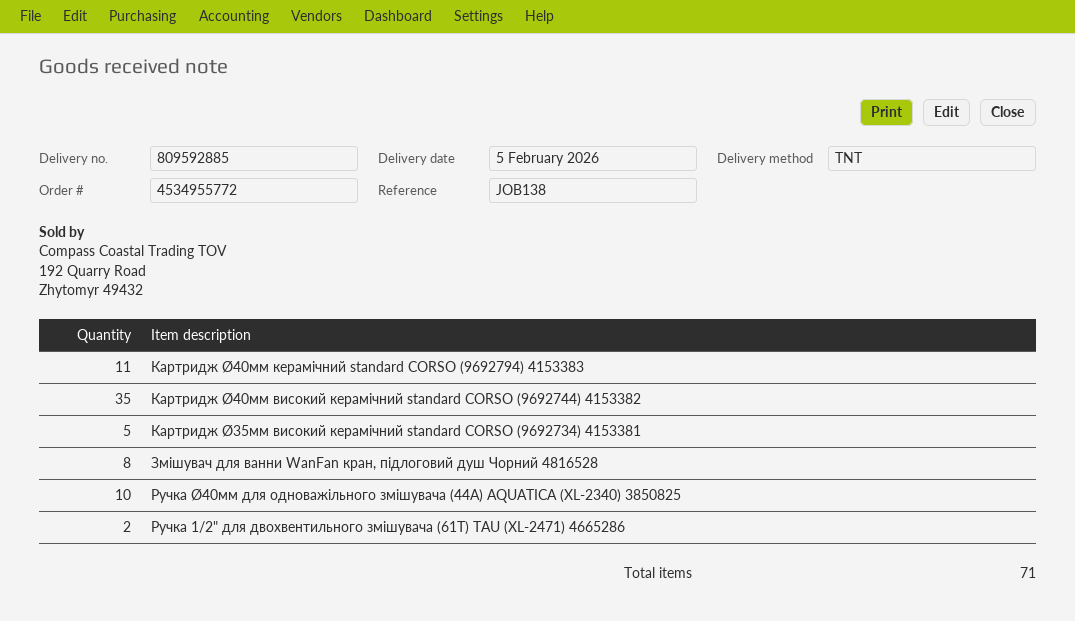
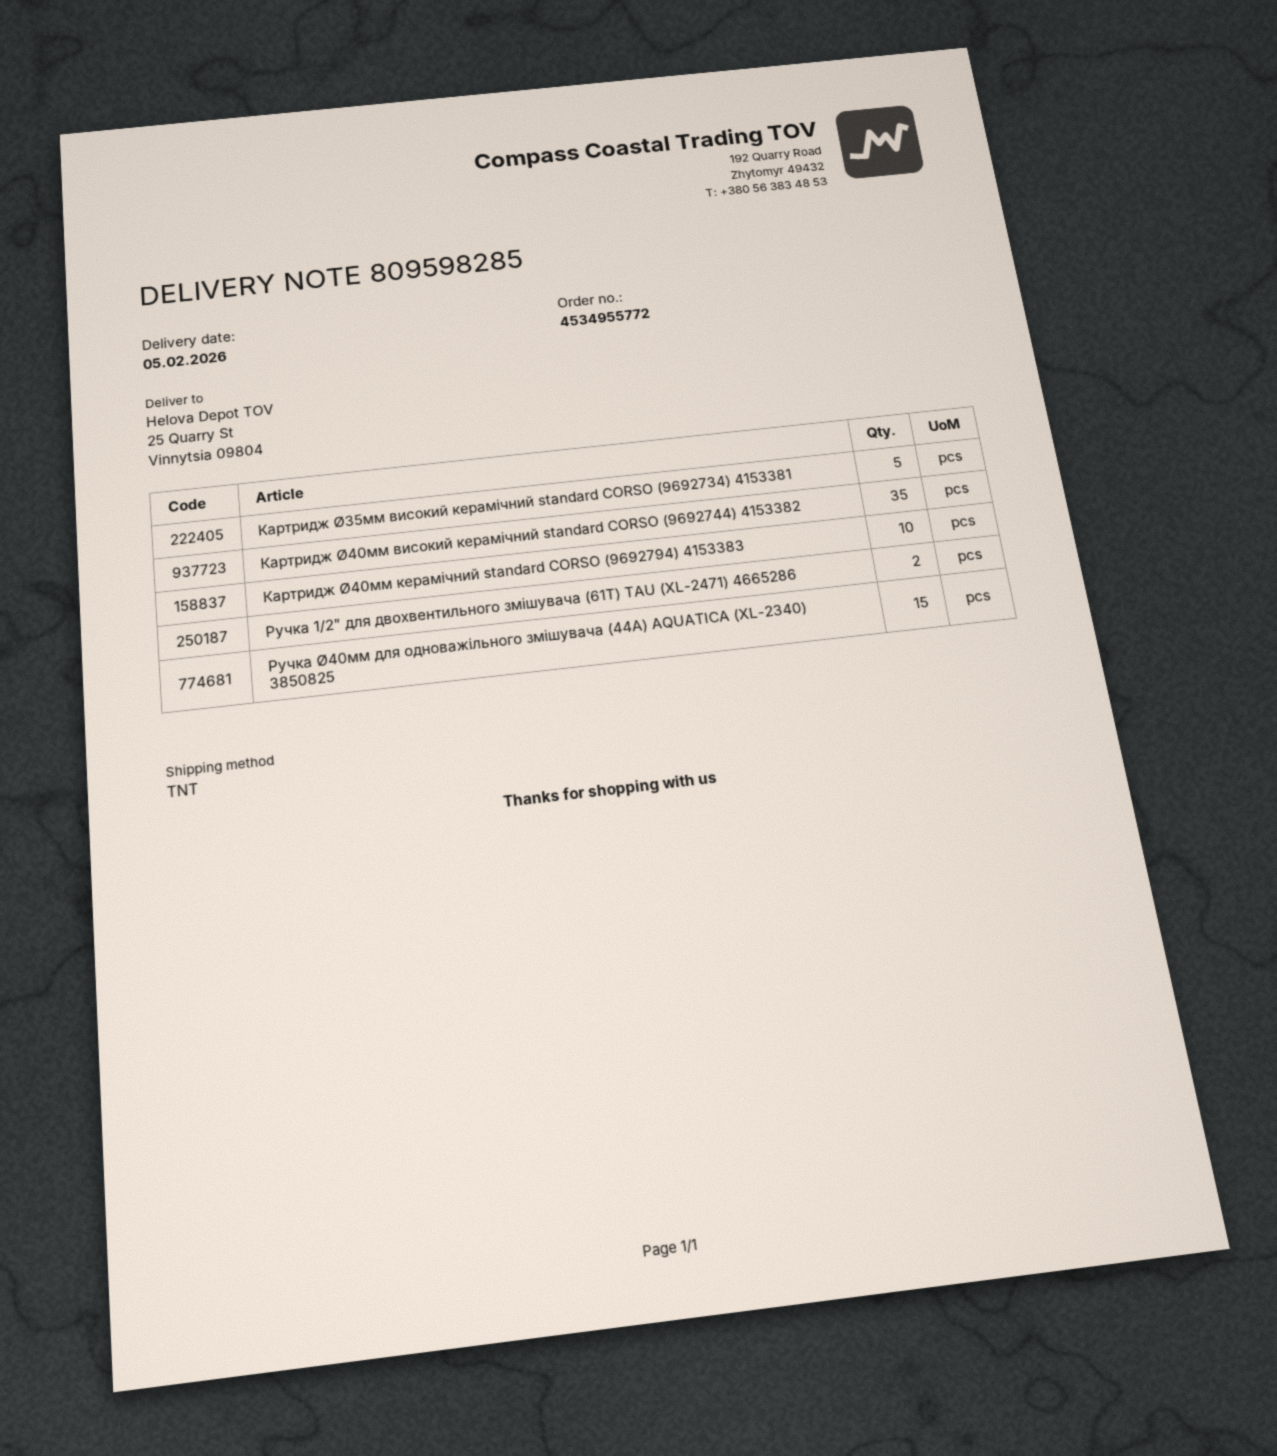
delivery note number: 809592885 -> 809598285
Картридж Ø40мм керамічний standard CORSO (9692794) 4153383: 11 -> 10
Змішувач для ванни WanFan кран, підлоговий душ Чорний 4816528: 8 -> none
Ручка Ø40мм для одноважільного змішувача (44A) AQUATICA (XL-2340) 3850825: 10 -> 15

